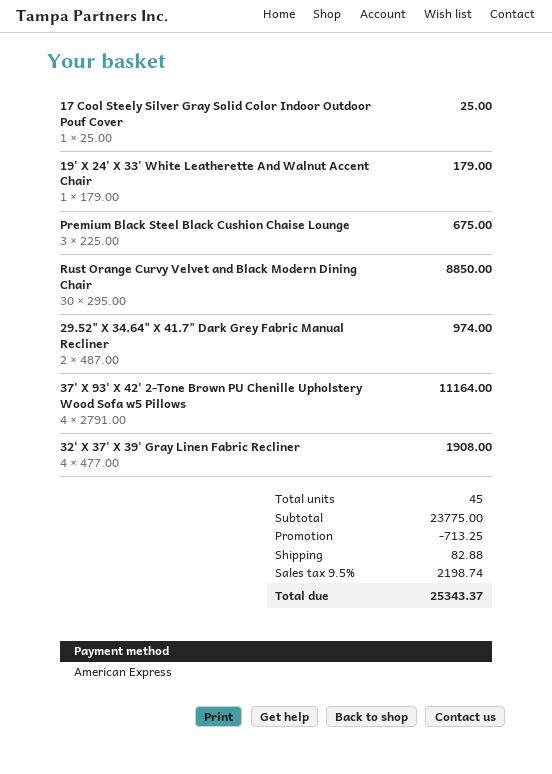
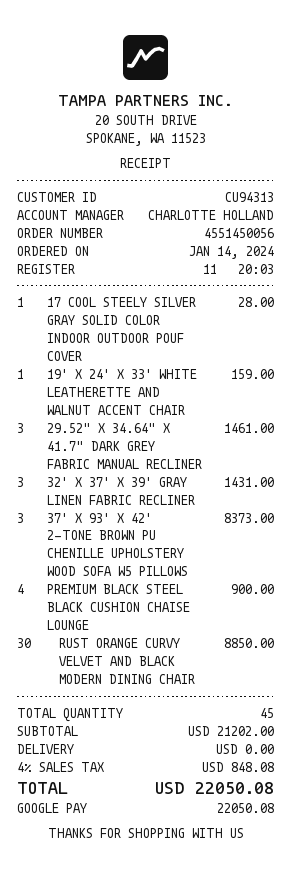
payment method: American Express -> Google Pay
17 Cool Steely Silver Gray Solid Color Indoor Outdoor Pouf Cover: 1 for 25.00 -> 1 for 28.00
19' X 24' X 33' White Leatherette And Walnut Accent Chair: 1 for 179.00 -> 1 for 159.00
Premium Black Steel Black Cushion Chaise Lounge: 3 for 675.00 -> 4 for 900.00
29.52" X 34.64" X 41.7" Dark Grey Fabric Manual Recliner: 2 for 974.00 -> 3 for 1461.00
37' X 93' X 42' 2-Tone Brown PU Chenille Upholstery Wood Sofa w5 Pillows: 4 for 11164.00 -> 3 for 8373.00
32' X 37' X 39' Gray Linen Fabric Recliner: 4 for 1908.00 -> 3 for 1431.00
subtotal: 23775.00 -> 21202.00
discount: 713.25 -> none
shipping: 82.88 -> 0.00
tax: 9.5% = 2198.74 -> 4% = 848.08
total: 25343.37 -> 22050.08

